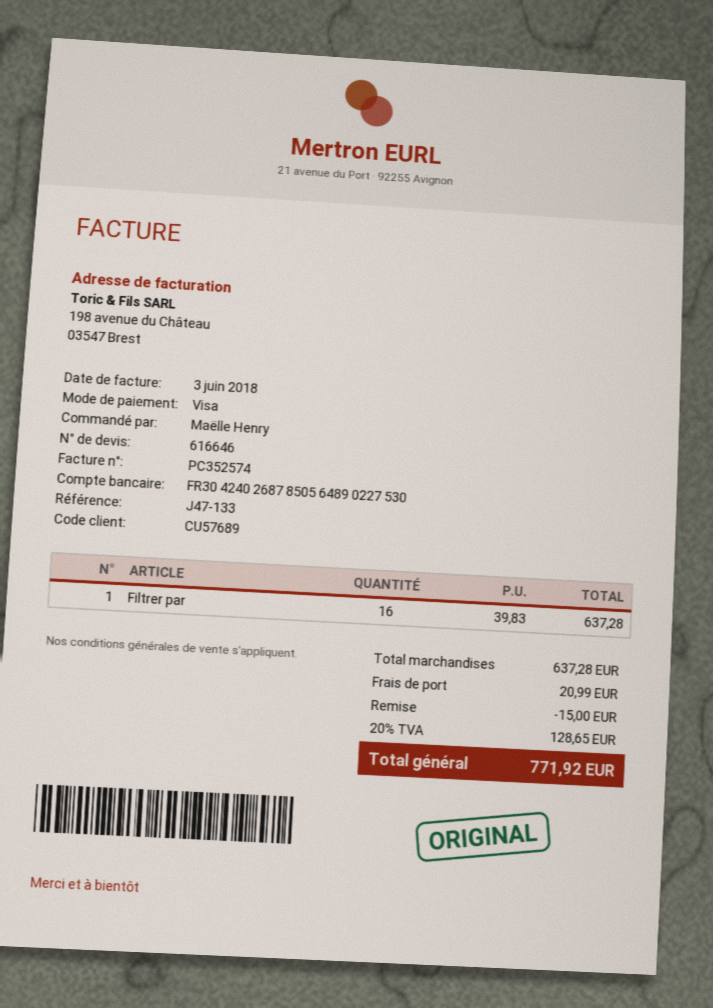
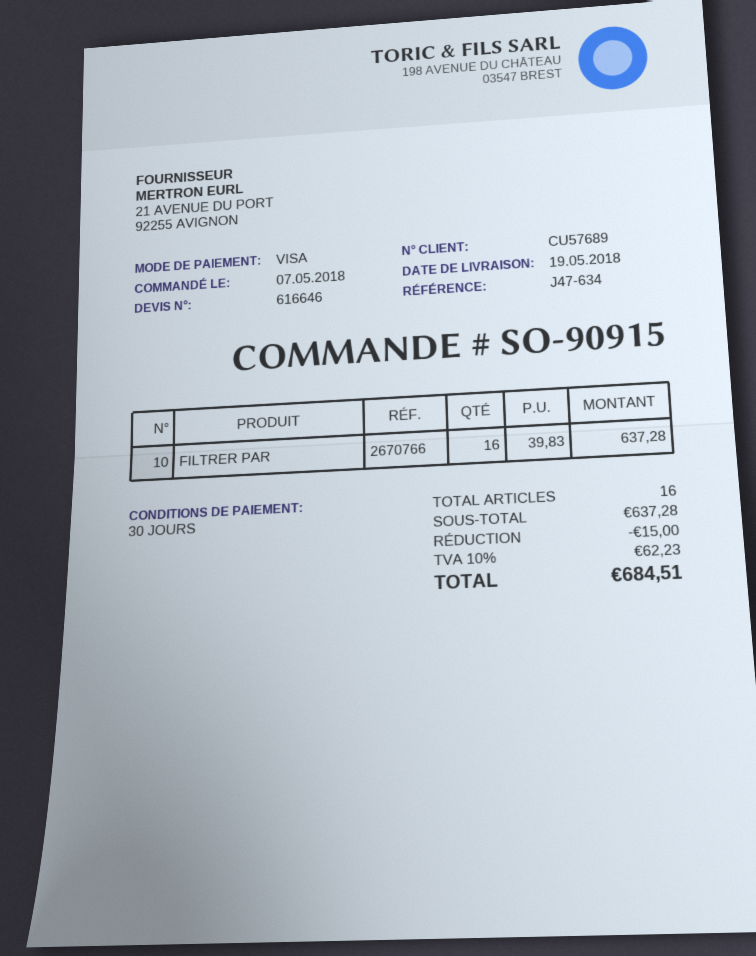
reference: J47-133 -> J47-634
shipping: 20.99 -> none
tax: 20% = 128.65 -> 10% = 62.23
total: 771.92 -> 684.51

